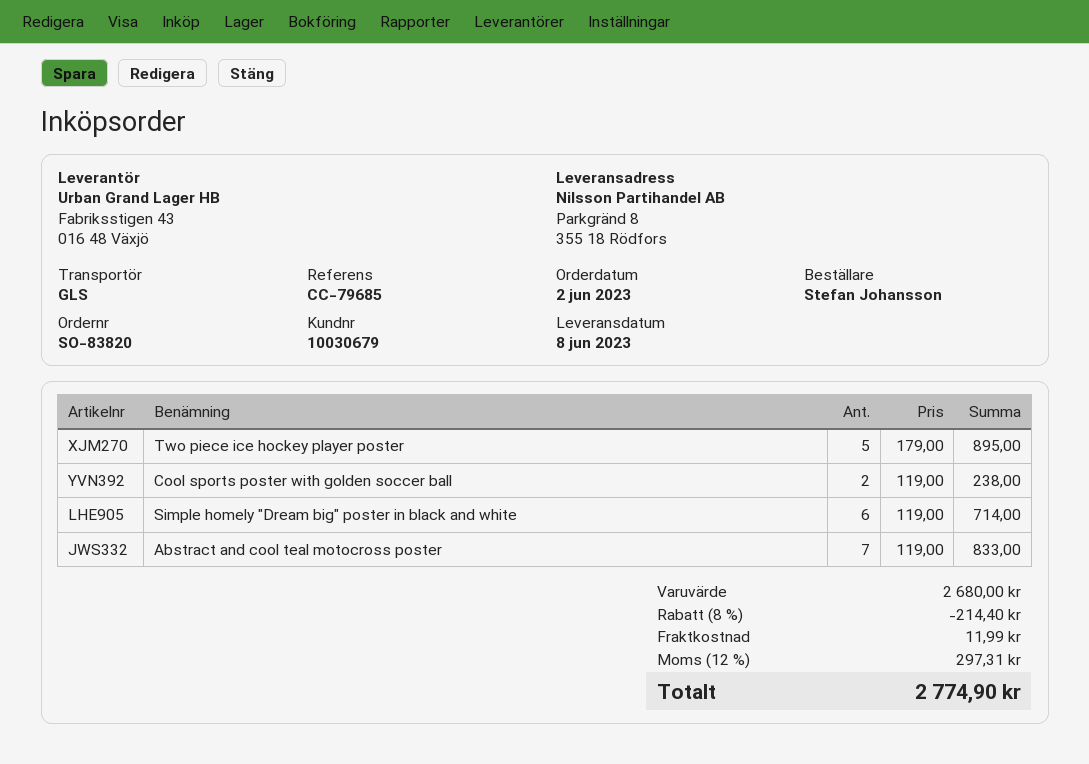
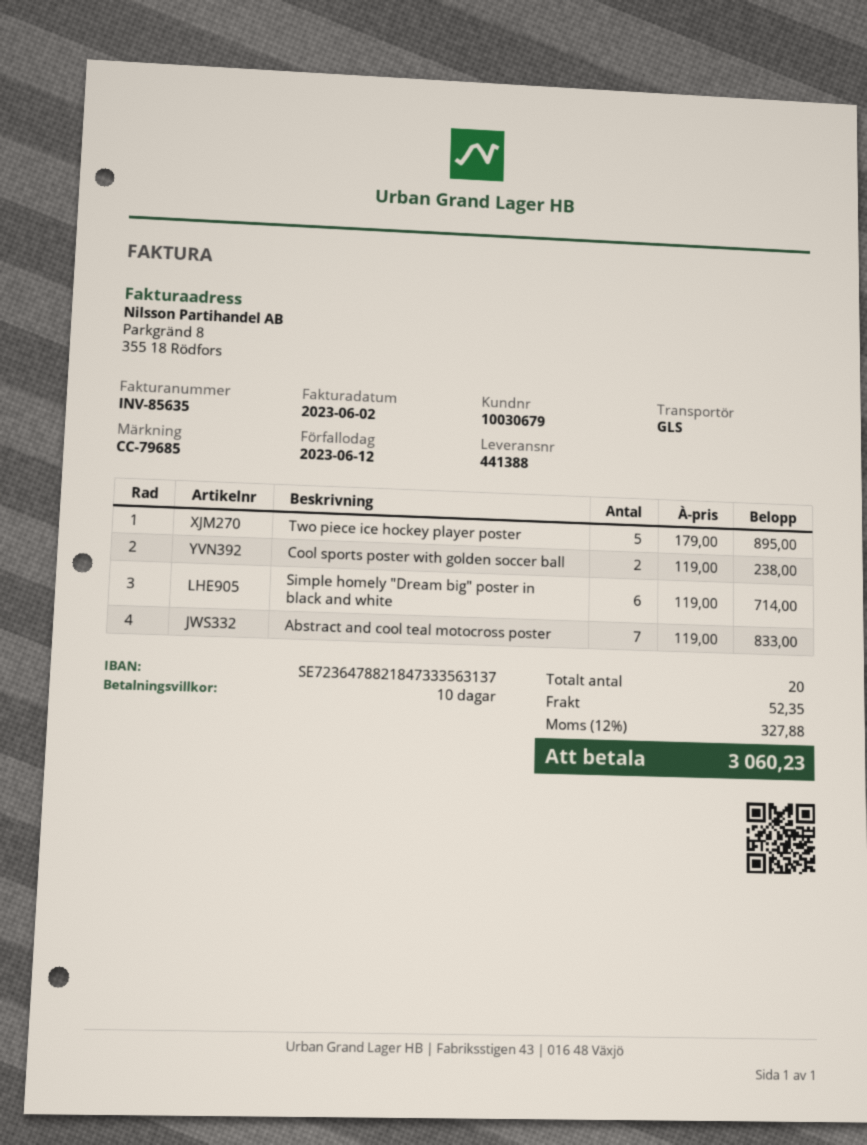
discount: 8% = 214.40 -> none
shipping: 11.99 -> 52.35
tax: 12% = 297.31 -> 12% = 327.88
total: 2774.90 -> 3060.23

